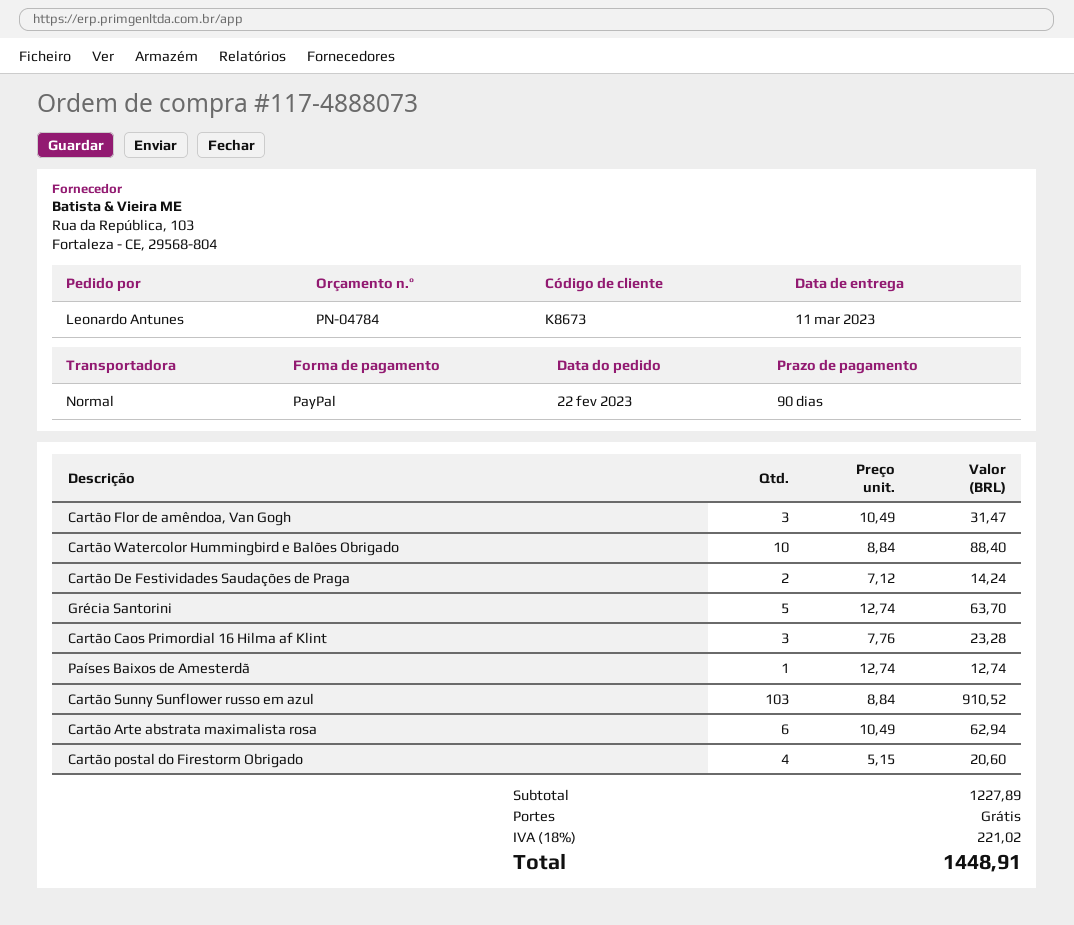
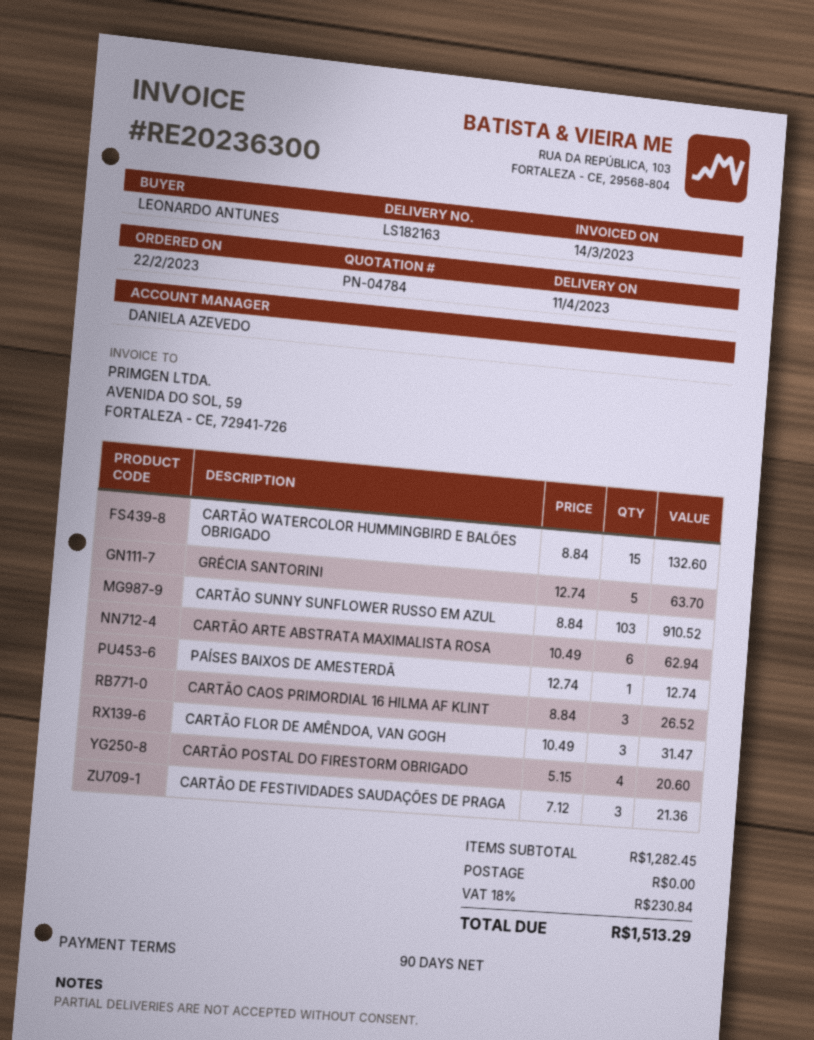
delivery date: 2023-03-11 -> 2023-04-11
Cartão Watercolor Hummingbird e Balões Obrigado: 10 x 8.84 = 88.40 -> 15 x 8.84 = 132.60
Cartão De Festividades Saudações de Praga: 2 x 7.12 = 14.24 -> 3 x 7.12 = 21.36
Cartão Caos Primordial 16 Hilma af Klint: 3 x 7.76 = 23.28 -> 3 x 8.84 = 26.52
subtotal: 1227.89 -> 1282.45
tax: 18% = 221.02 -> 18% = 230.84
total: 1448.91 -> 1513.29

